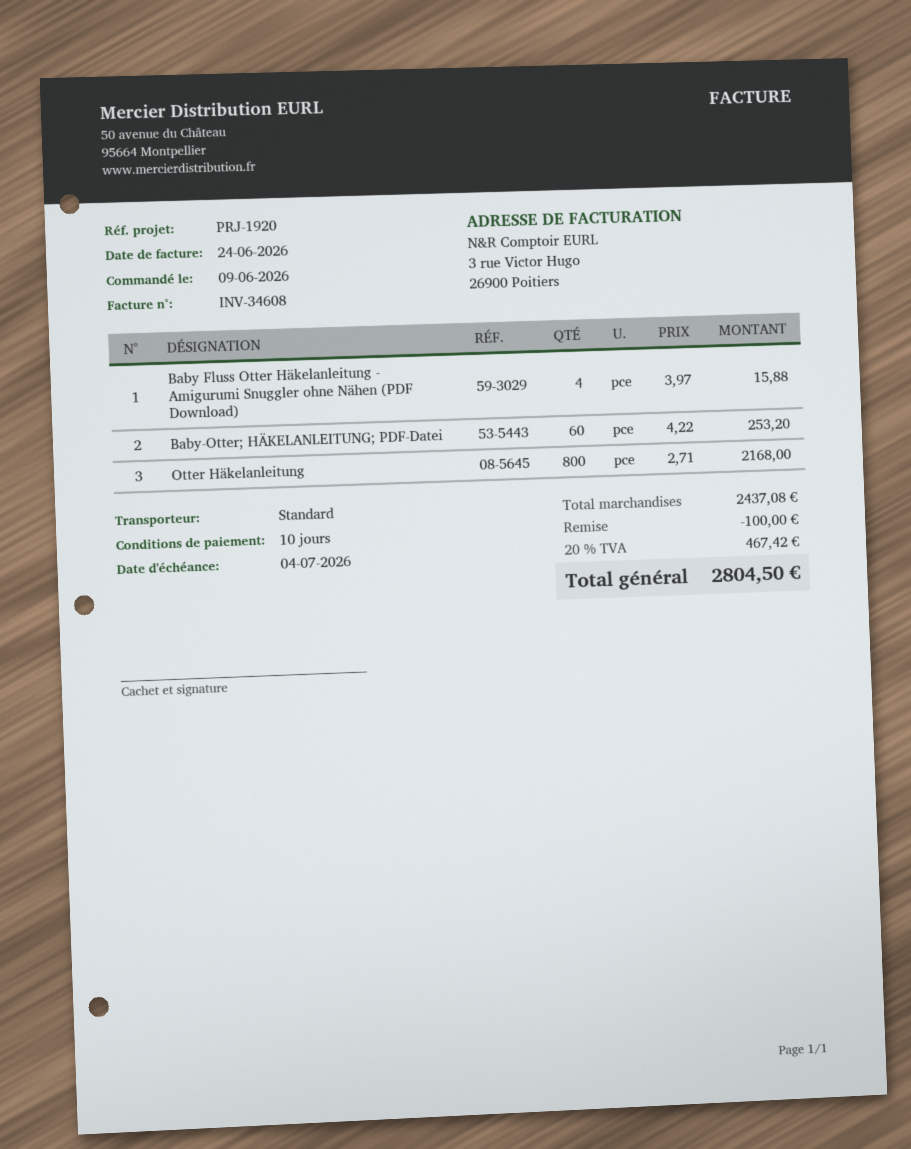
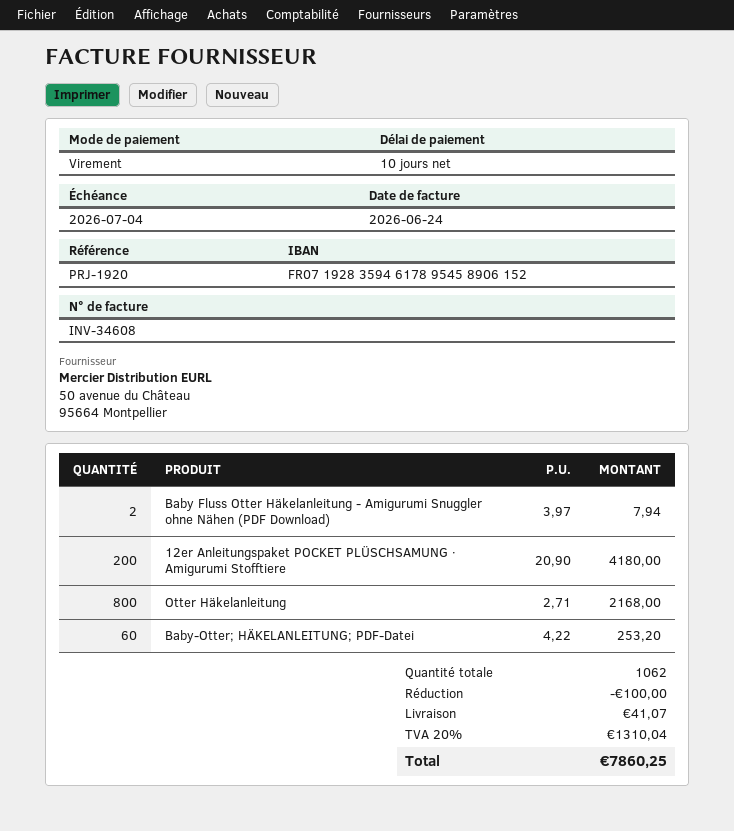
Baby Fluss Otter Häkelanleitung - Amigurumi Snuggler ohne Nähen (PDF Download): 4 x 3.97 = 15.88 -> 2 x 3.97 = 7.94
12er Anleitungspaket POCKET PLÜSCHSAMUNG · Amigurumi Stofftiere: none -> 200 x 20.90 = 4180.00
shipping: none -> 41.07
tax: 20% = 467.42 -> 20% = 1310.04
total: 2804.50 -> 7860.25

